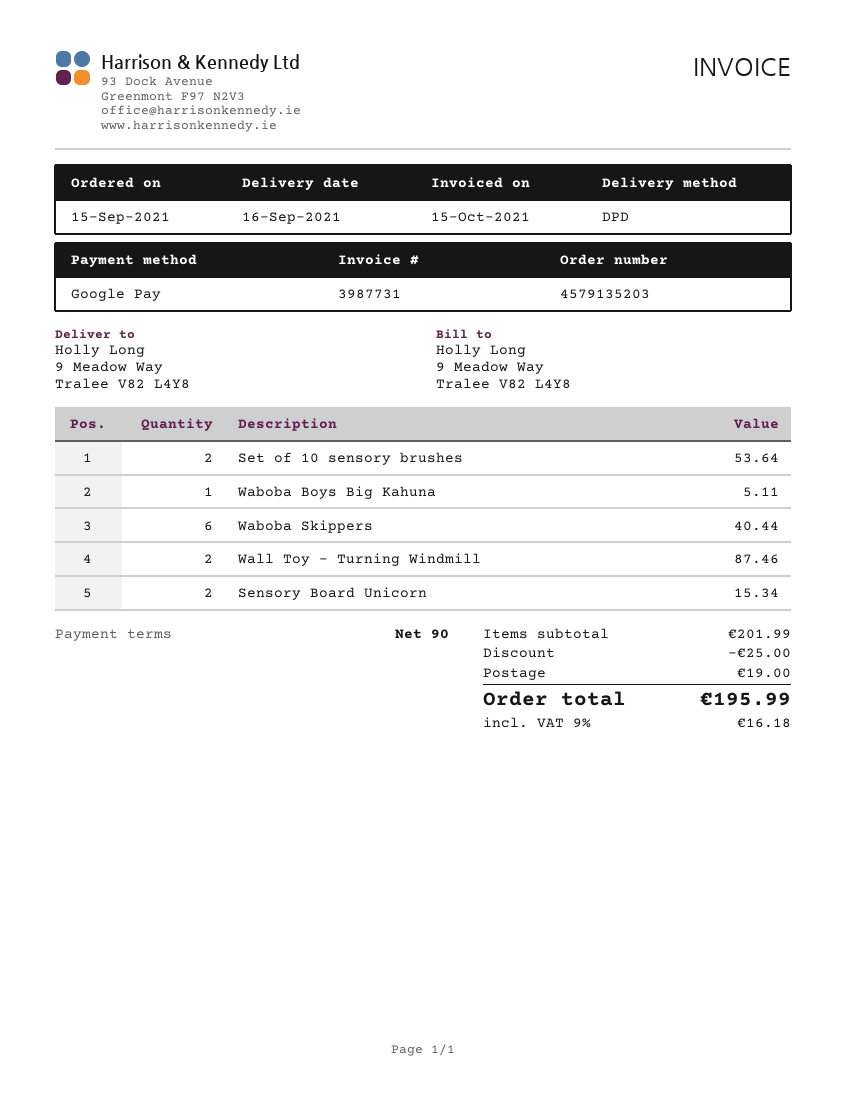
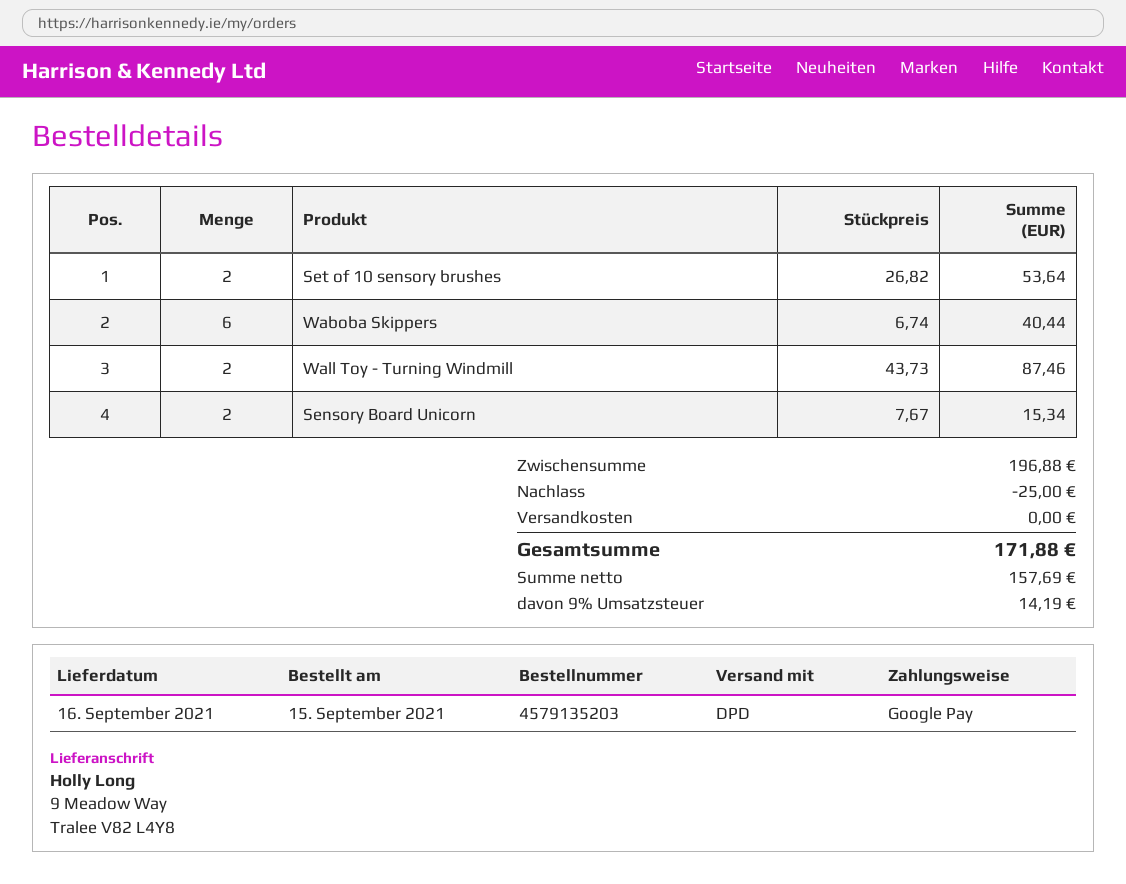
Waboba Boys Big Kahuna: 1 for 5.11 -> none
subtotal: 201.99 -> 196.88
shipping: 19.00 -> 0.00
tax: 9% = 16.18 -> 9% = 14.19
total: 195.99 -> 171.88

